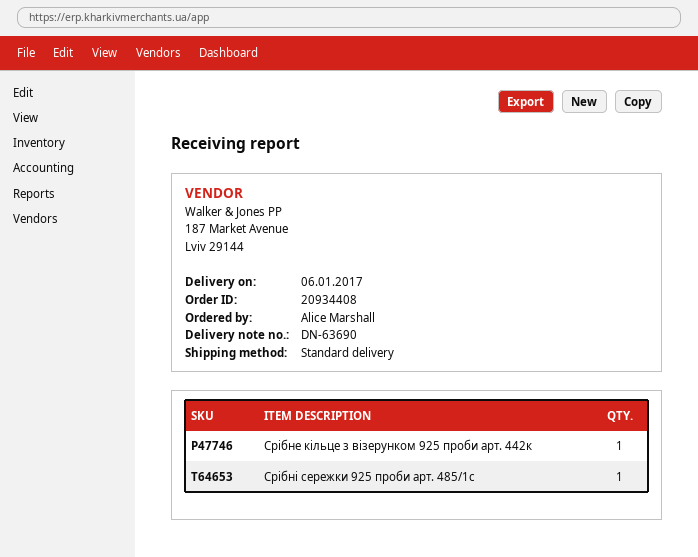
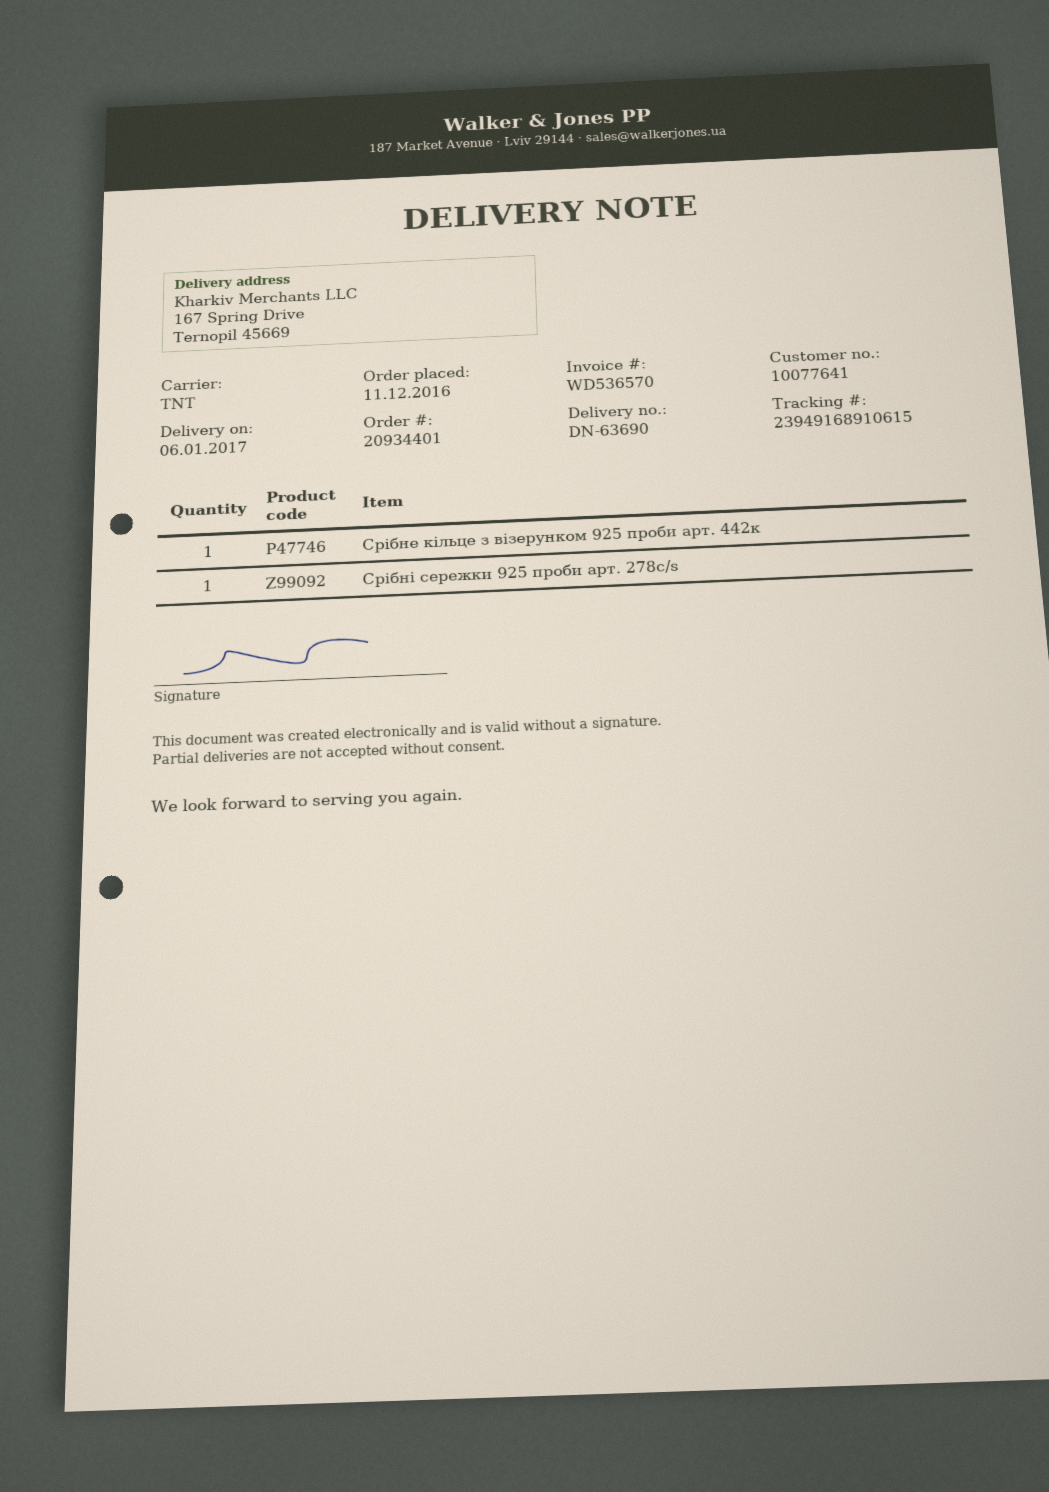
order number: 20934408 -> 20934401
shipping method: standard -> TNT
Срібні сережки 925 проби арт. 485/1с: 1 -> none
Срібні сережки 925 проби арт. 278с/s: none -> 1

